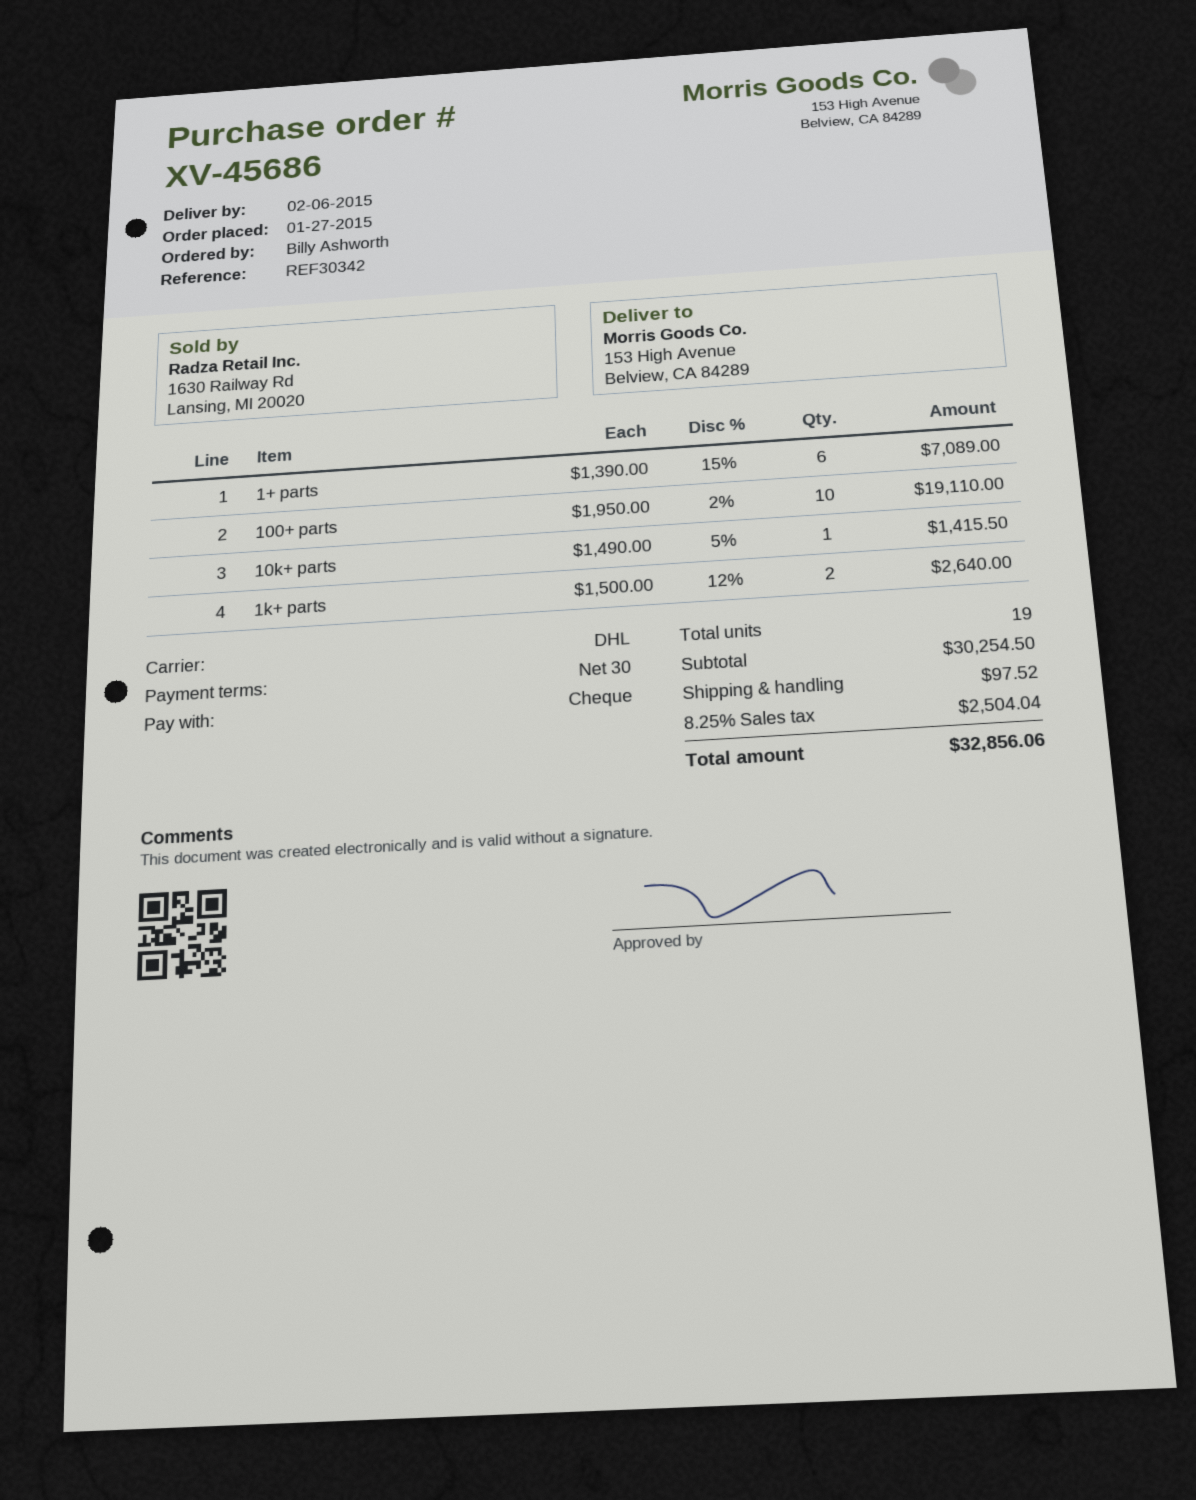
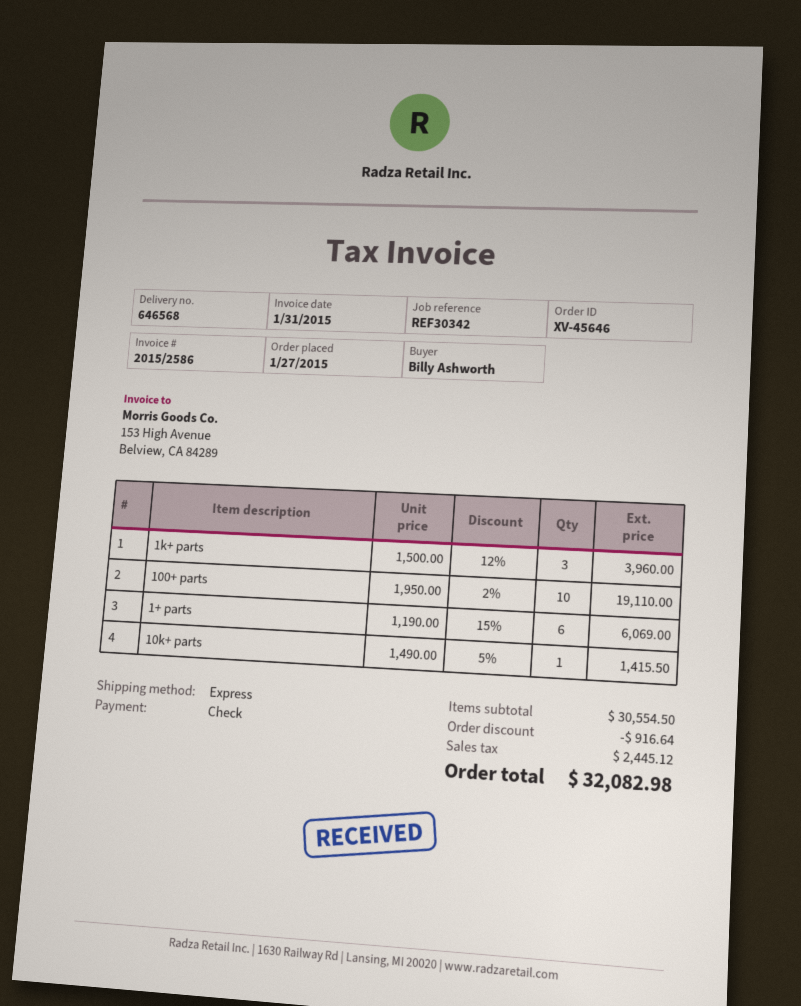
order number: XV-45686 -> XV-45646
shipping method: DHL -> express
1+ parts: 6 x 1390.00 - 15% = 7089.00 -> 6 x 1190.00 - 15% = 6069.00
1k+ parts: 2 x 1500.00 - 12% = 2640.00 -> 3 x 1500.00 - 12% = 3960.00
subtotal: 30254.50 -> 30554.50
discount: none -> 916.64
shipping: 97.52 -> none
tax: 2504.04 -> 2445.12
total: 32856.06 -> 32082.98

